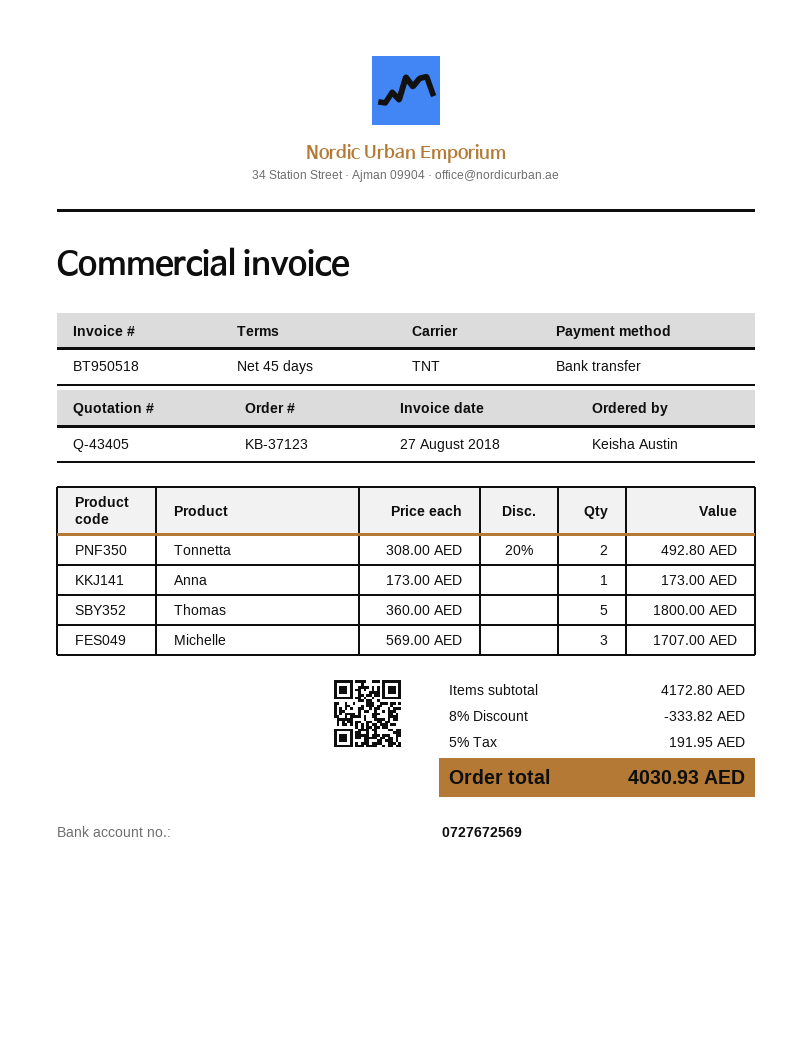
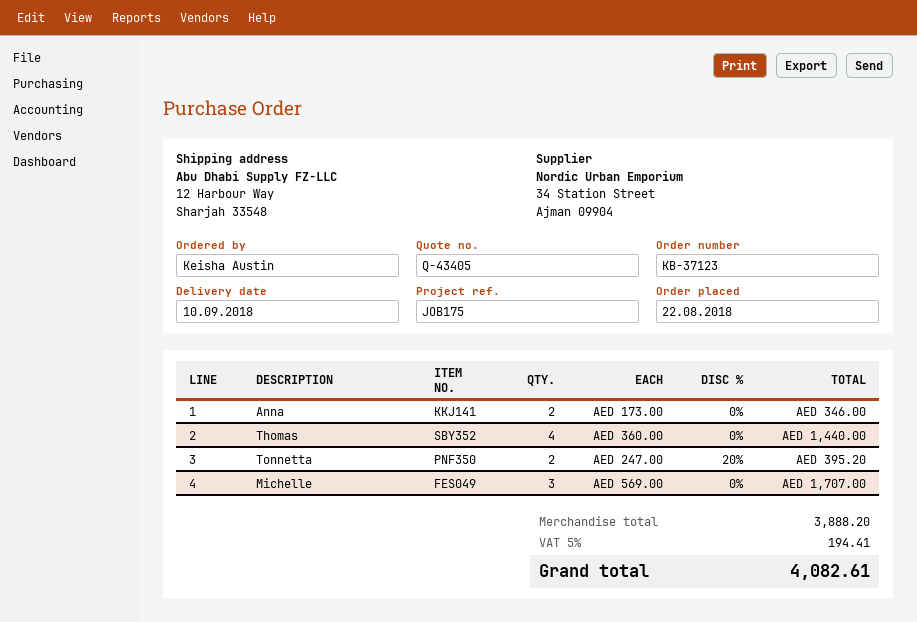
Tonnetta: 2 x 308.00 - 20% = 492.80 -> 2 x 247.00 - 20% = 395.20
Anna: 1 x 173.00 = 173.00 -> 2 x 173.00 = 346.00
Thomas: 5 x 360.00 = 1800.00 -> 4 x 360.00 = 1440.00
subtotal: 4172.80 -> 3888.20
discount: 8% = 333.82 -> none
tax: 5% = 191.95 -> 5% = 194.41
total: 4030.93 -> 4082.61

